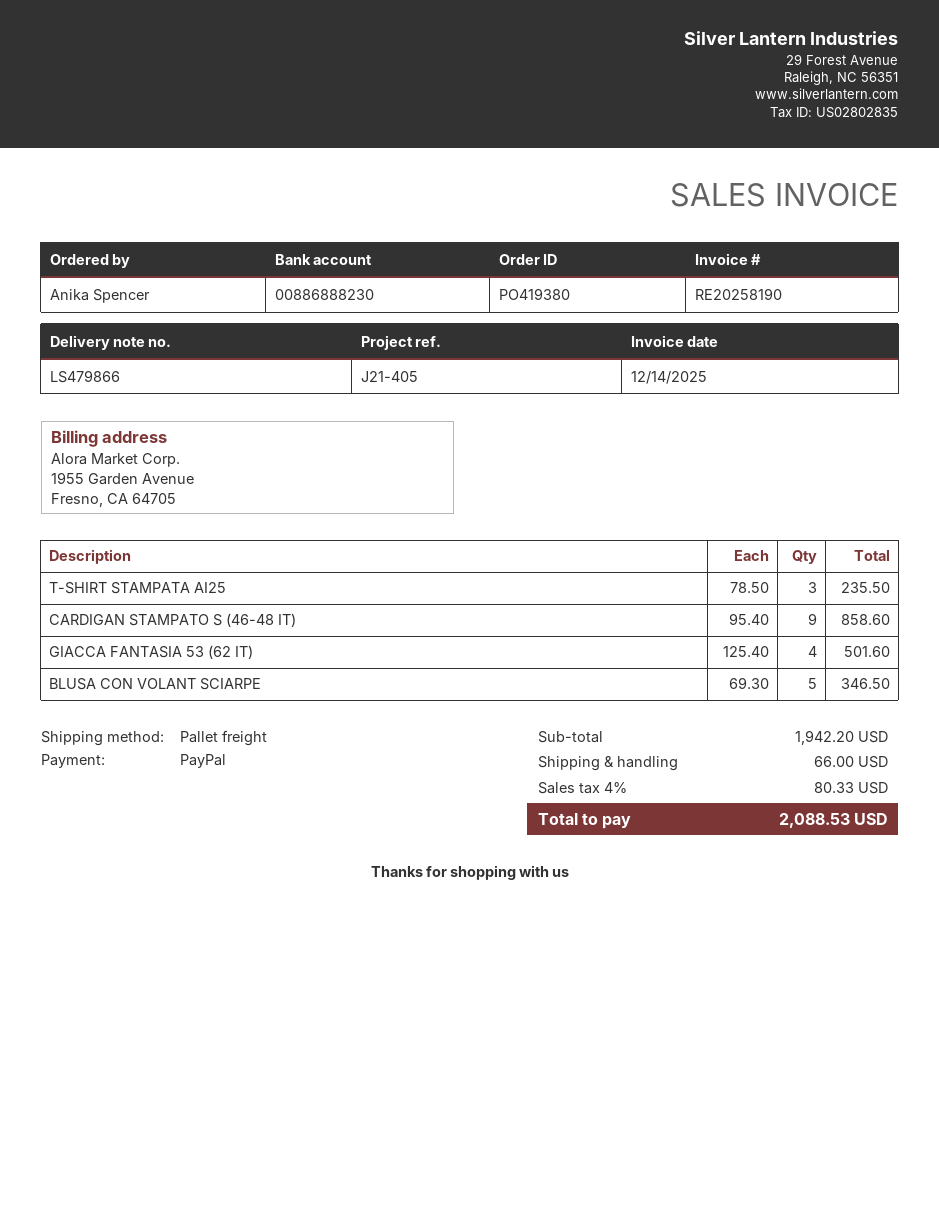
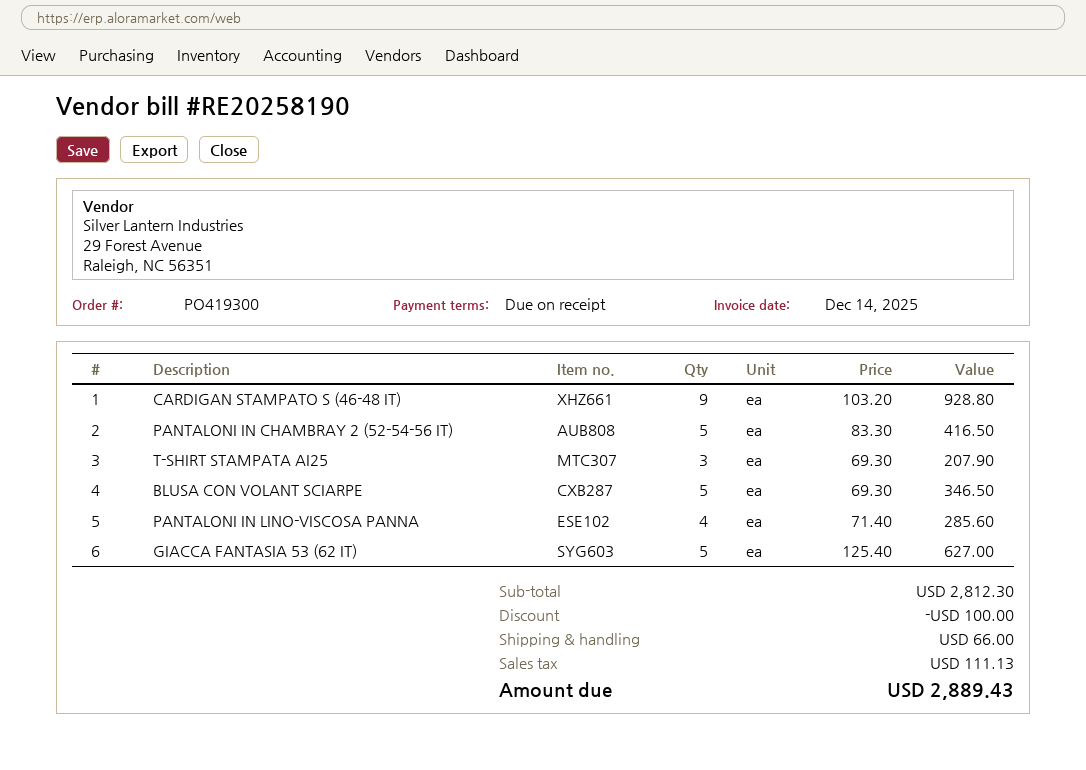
order number: PO419380 -> PO419300
T-SHIRT STAMPATA AI25: 3 x 78.50 = 235.50 -> 3 x 69.30 = 207.90
CARDIGAN STAMPATO S (46-48 IT): 9 x 95.40 = 858.60 -> 9 x 103.20 = 928.80
GIACCA FANTASIA 53 (62 IT): 4 x 125.40 = 501.60 -> 5 x 125.40 = 627.00
PANTALONI IN CHAMBRAY 2 (52-54-56 IT): none -> 5 x 83.30 = 416.50
PANTALONI IN LINO-VISCOSA PANNA: none -> 4 x 71.40 = 285.60
subtotal: 1942.20 -> 2812.30
discount: none -> 100.00
tax: 80.33 -> 111.13
total: 2088.53 -> 2889.43

